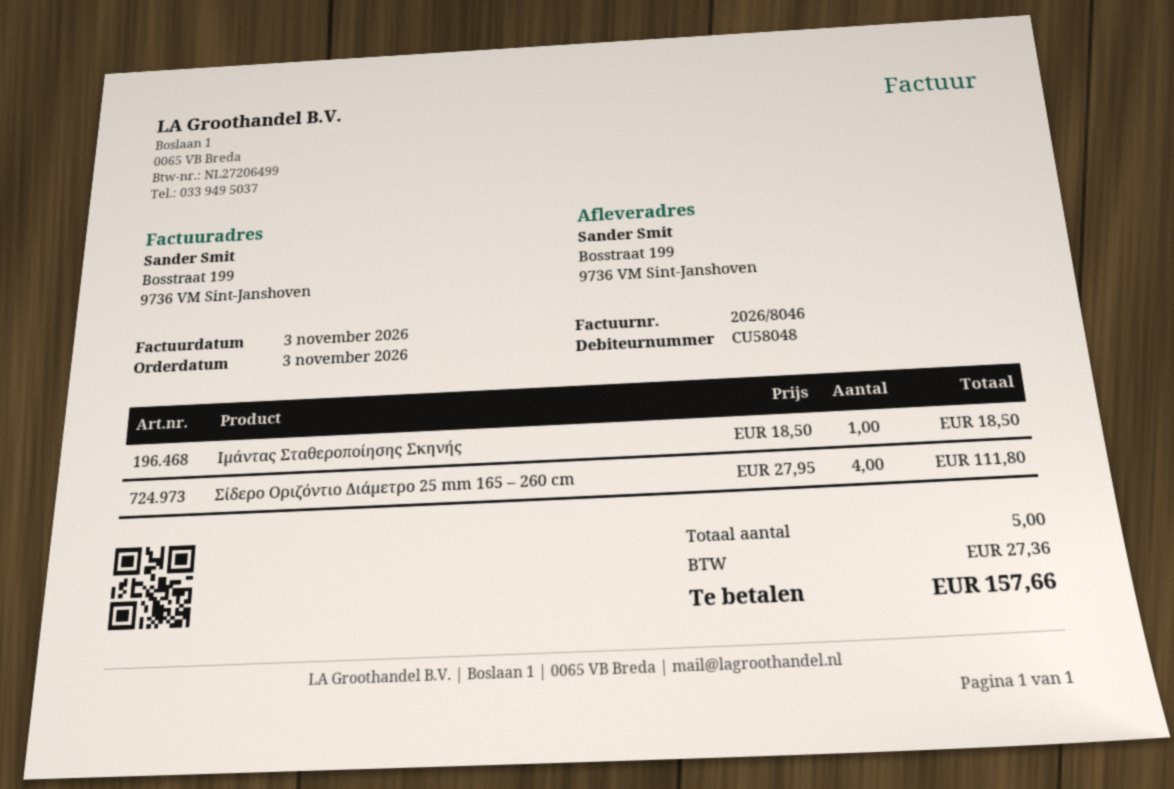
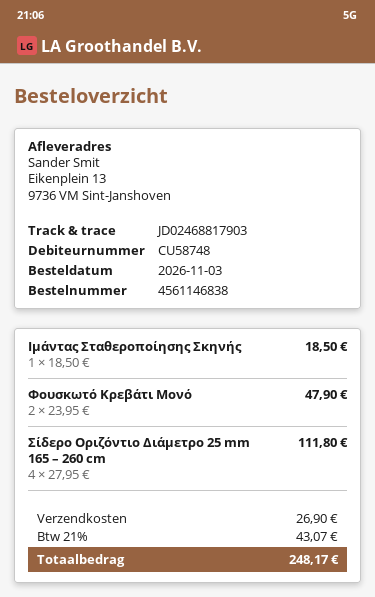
customer number: CU58048 -> CU58748
ship to: Bosstraat 199, 9736 VM Sint-Janshoven -> Eikenplein 13, 9736 VM Sint-Janshoven
Φουσκωτό Κρεβάτι Μονό: none -> 2 x 23.95 = 47.90
shipping: none -> 26.90
tax: 27.36 -> 43.07
total: 157.66 -> 248.17

